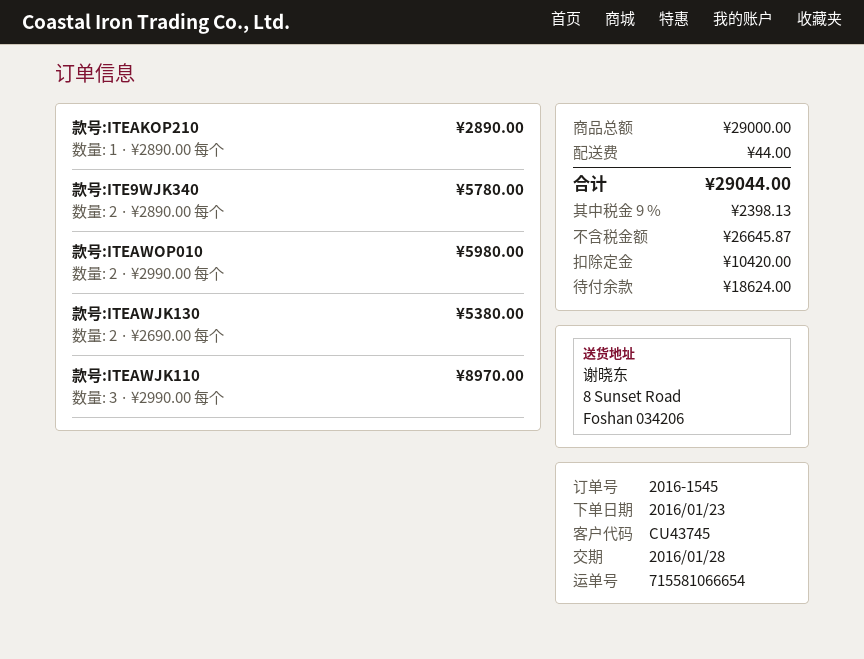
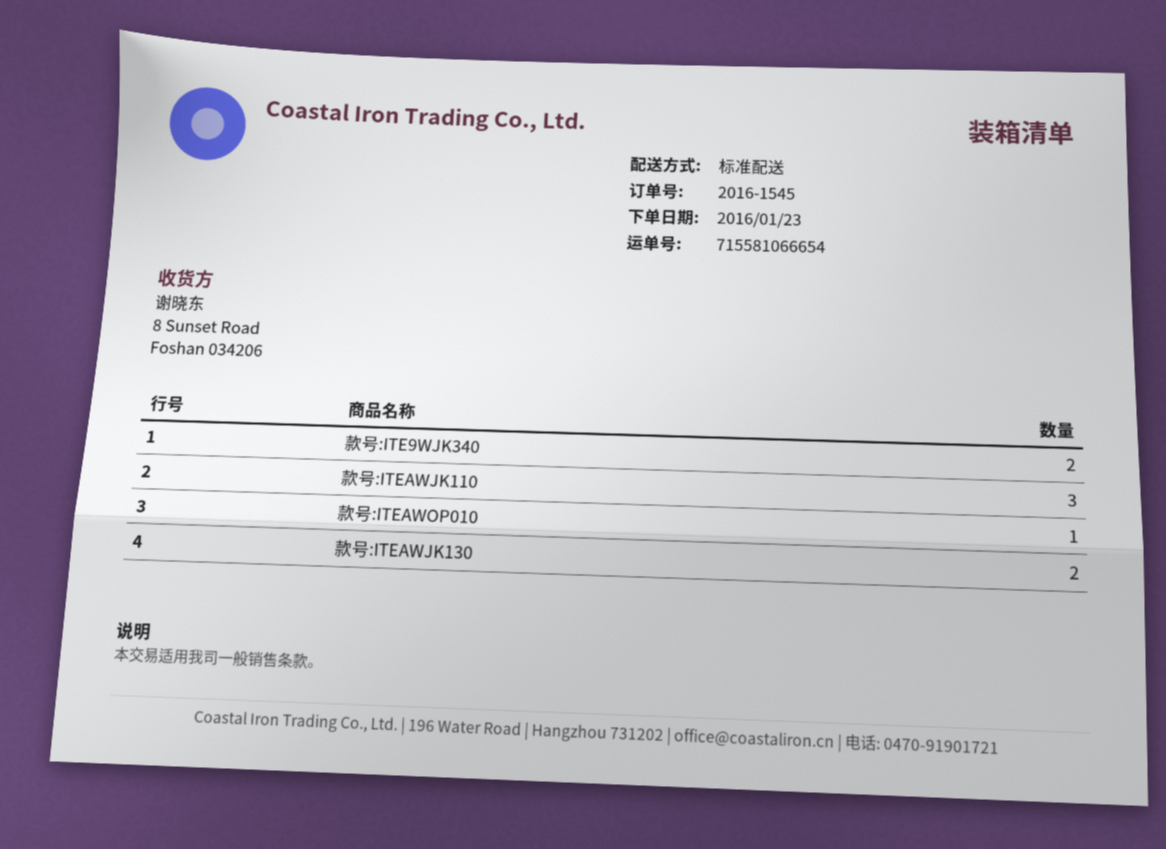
款号:ITEAKOP210: 1 -> none
款号:ITEAWOP010: 2 -> 1

